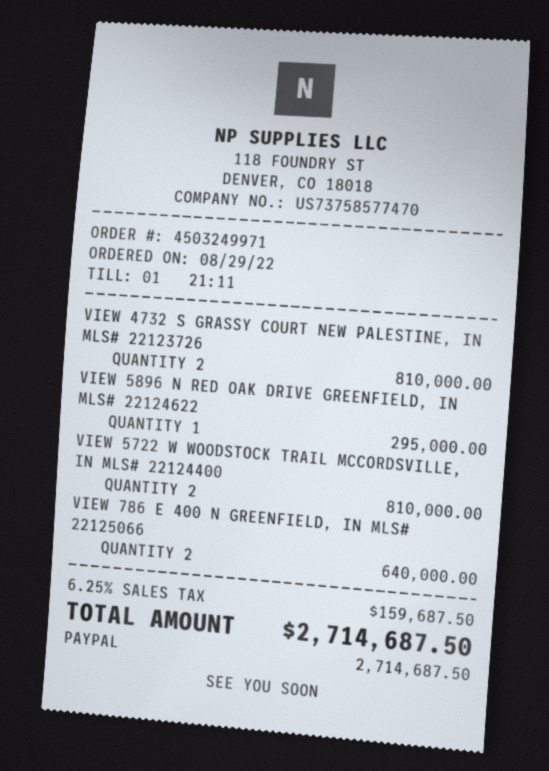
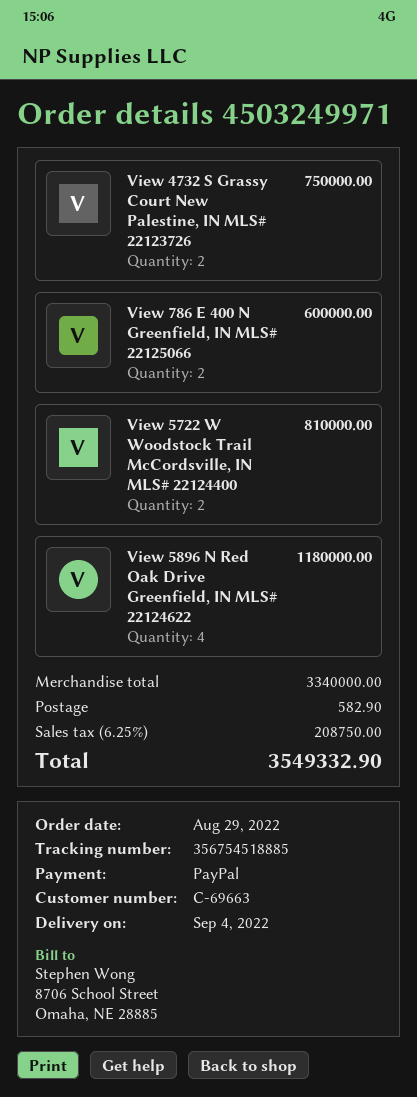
VIEW 4732 S GRASSY COURT NEW PALESTINE, IN MLS# 22123726: 2 for 810000.00 -> 2 for 750000.00
VIEW 5896 N RED OAK DRIVE GREENFIELD, IN MLS# 22124622: 1 for 295000.00 -> 4 for 1180000.00
VIEW 786 E 400 N GREENFIELD, IN MLS# 22125066: 2 for 640000.00 -> 2 for 600000.00
shipping: none -> 582.90
tax: 6.25% = 159687.50 -> 6.25% = 208750.00
total: 2714687.50 -> 3549332.90

